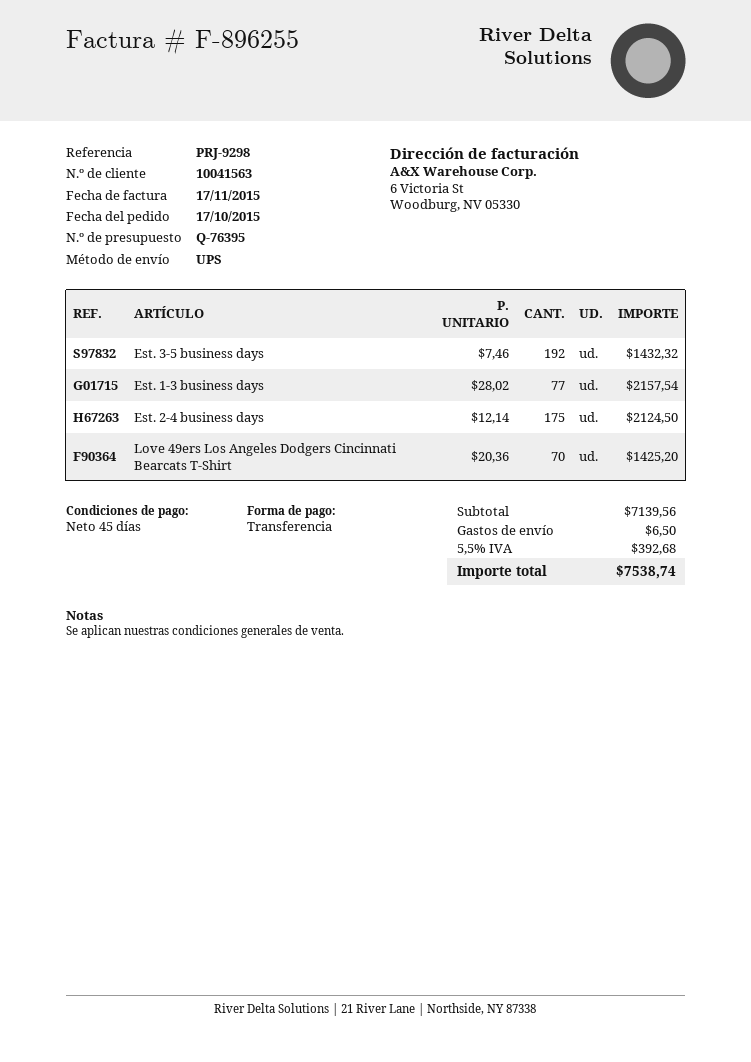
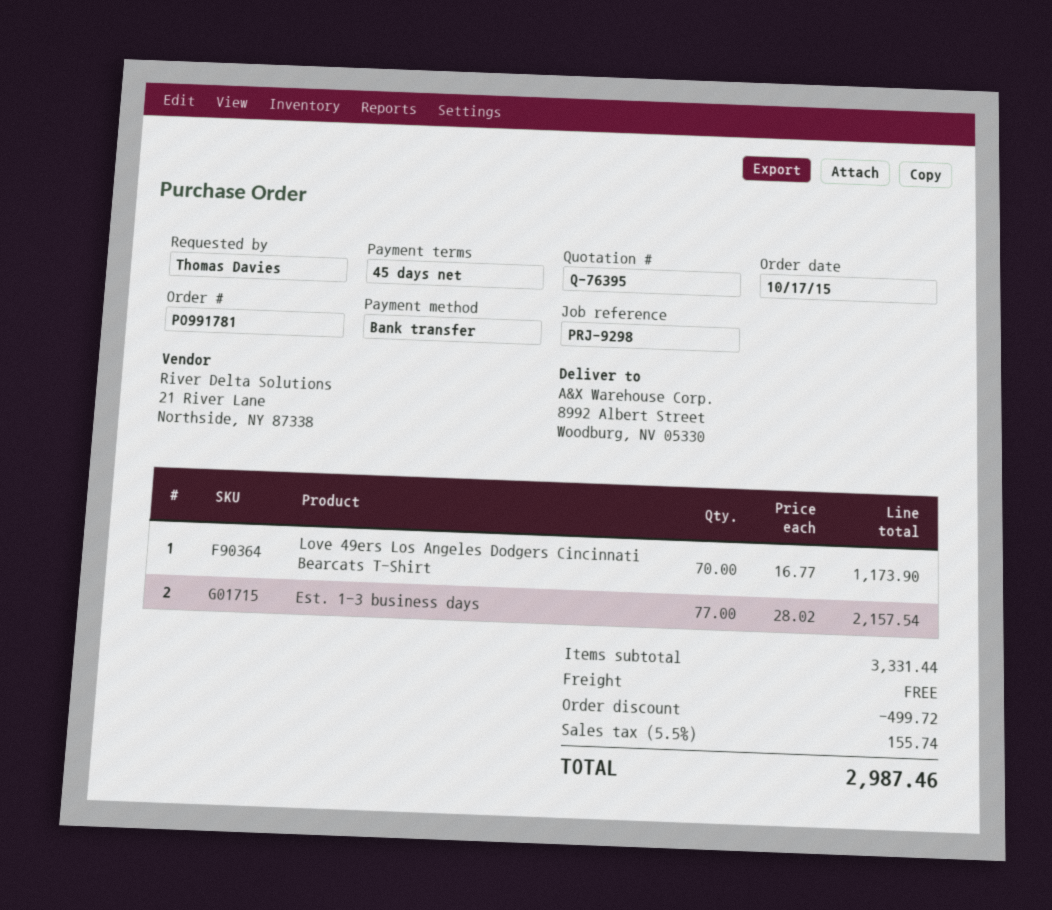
Est. 3-5 business days: 192 x 7.46 = 1432.32 -> none
Est. 2-4 business days: 175 x 12.14 = 2124.50 -> none
Love 49ers Los Angeles Dodgers Cincinnati Bearcats T-Shirt: 70 x 20.36 = 1425.20 -> 70 x 16.77 = 1173.90
subtotal: 7139.56 -> 3331.44
discount: none -> 499.72
shipping: 6.50 -> 0.00
tax: 5.5% = 392.68 -> 5.5% = 155.74
total: 7538.74 -> 2987.46

